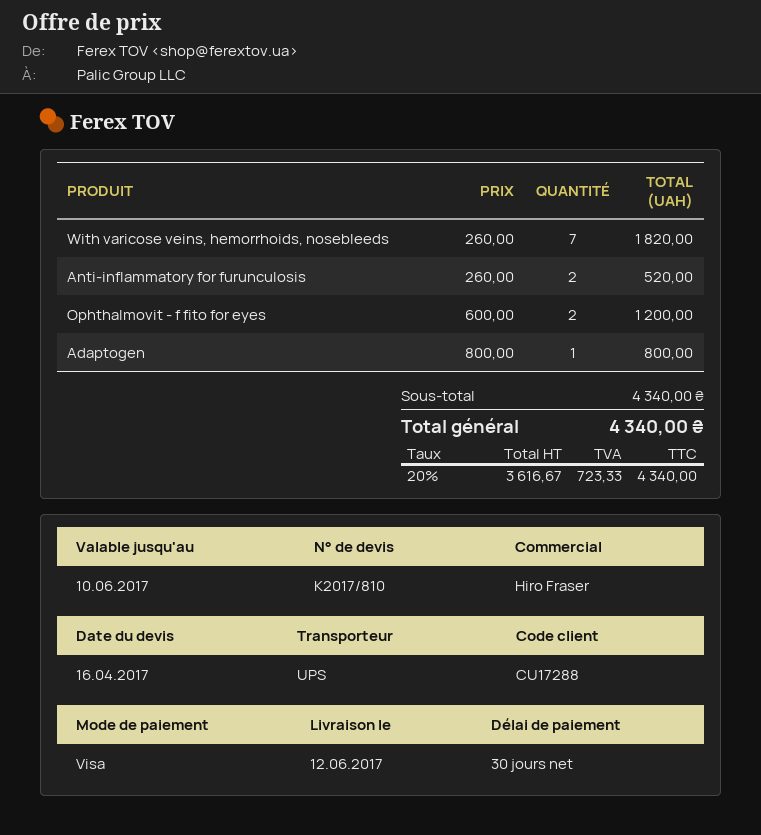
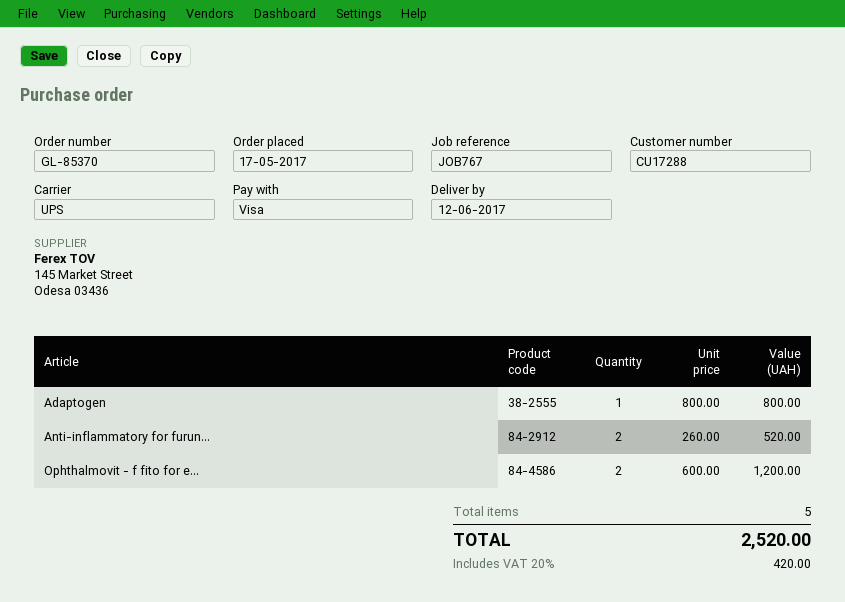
With varicose veins, hemorrhoids, nosebleeds: 7 x 260.00 = 1820.00 -> none
tax: 20% = 723.33 -> 20% = 420.00
total: 4340.00 -> 2520.00

